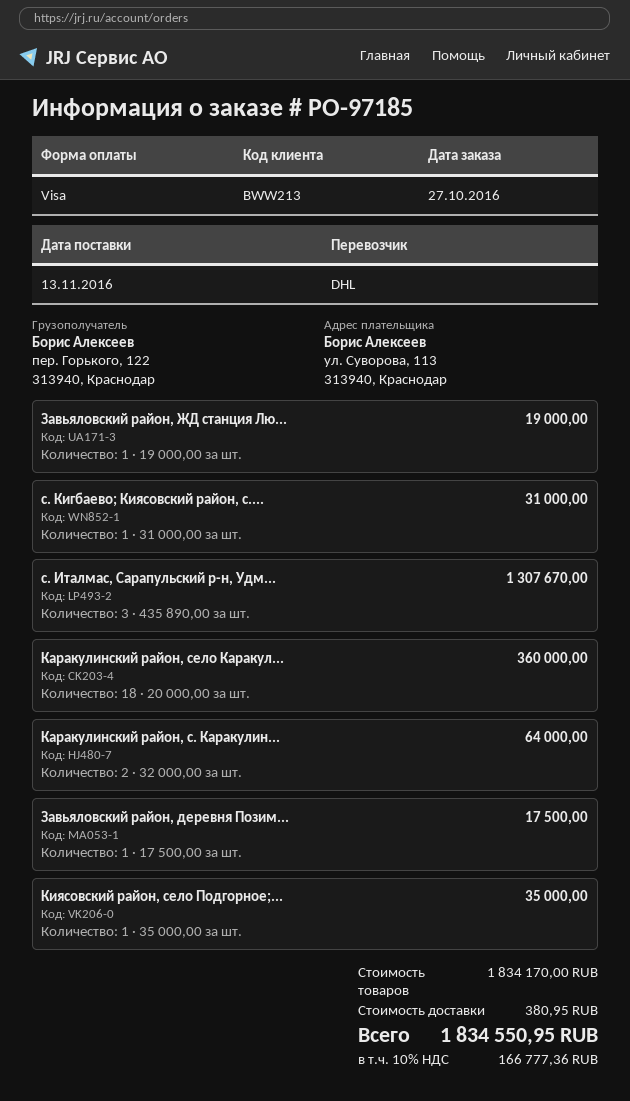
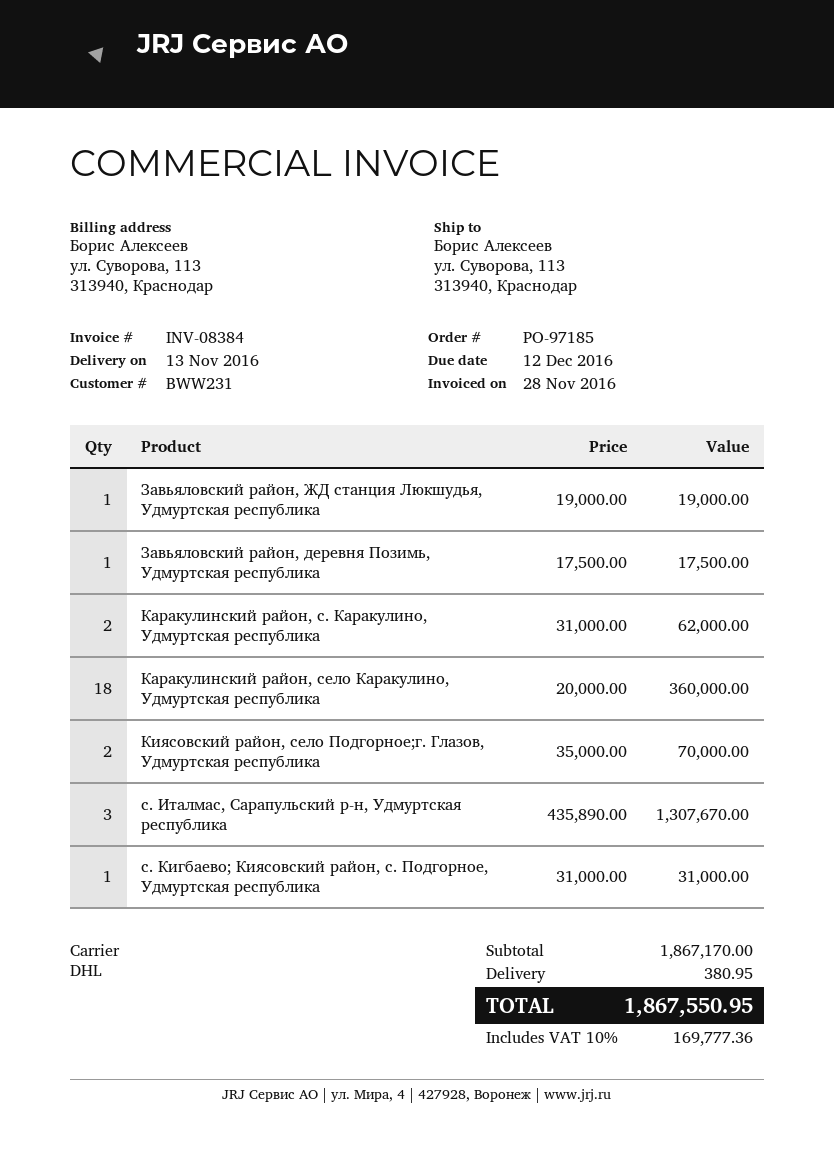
customer number: BWW213 -> BWW231
ship to: пер. Горького, 122, 313940, Краснодар -> ул. Суворова, 113, 313940, Краснодар
Каракулинский район, с. Каракулин...: 2 x 32000.00 = 64000.00 -> 2 x 31000.00 = 62000.00
Киясовский район, село Подгорное;...: 1 x 35000.00 = 35000.00 -> 2 x 35000.00 = 70000.00
subtotal: 1834170.00 -> 1867170.00
tax: 10% = 166777.36 -> 10% = 169777.36
total: 1834550.95 -> 1867550.95

